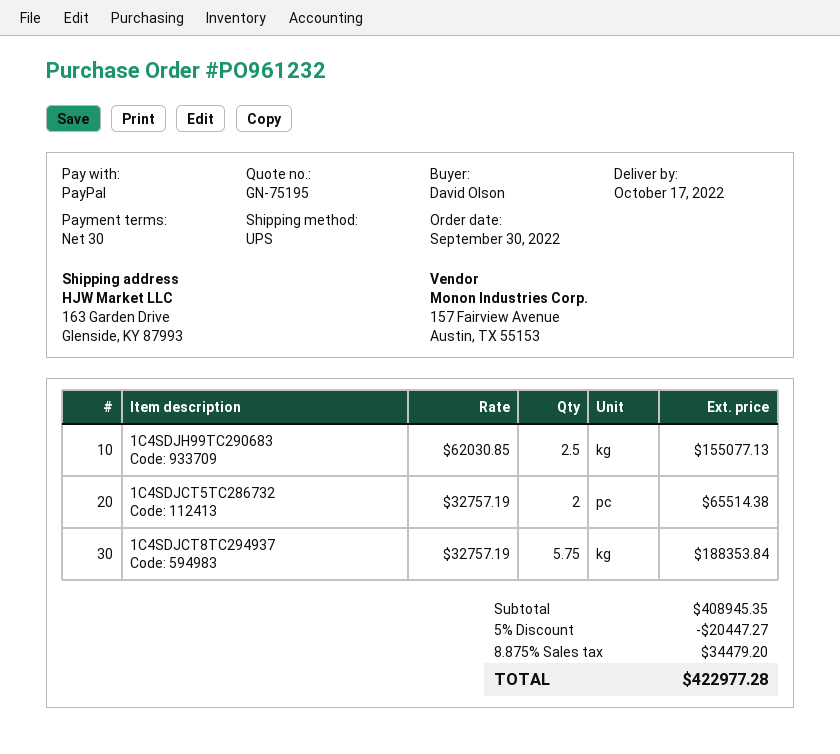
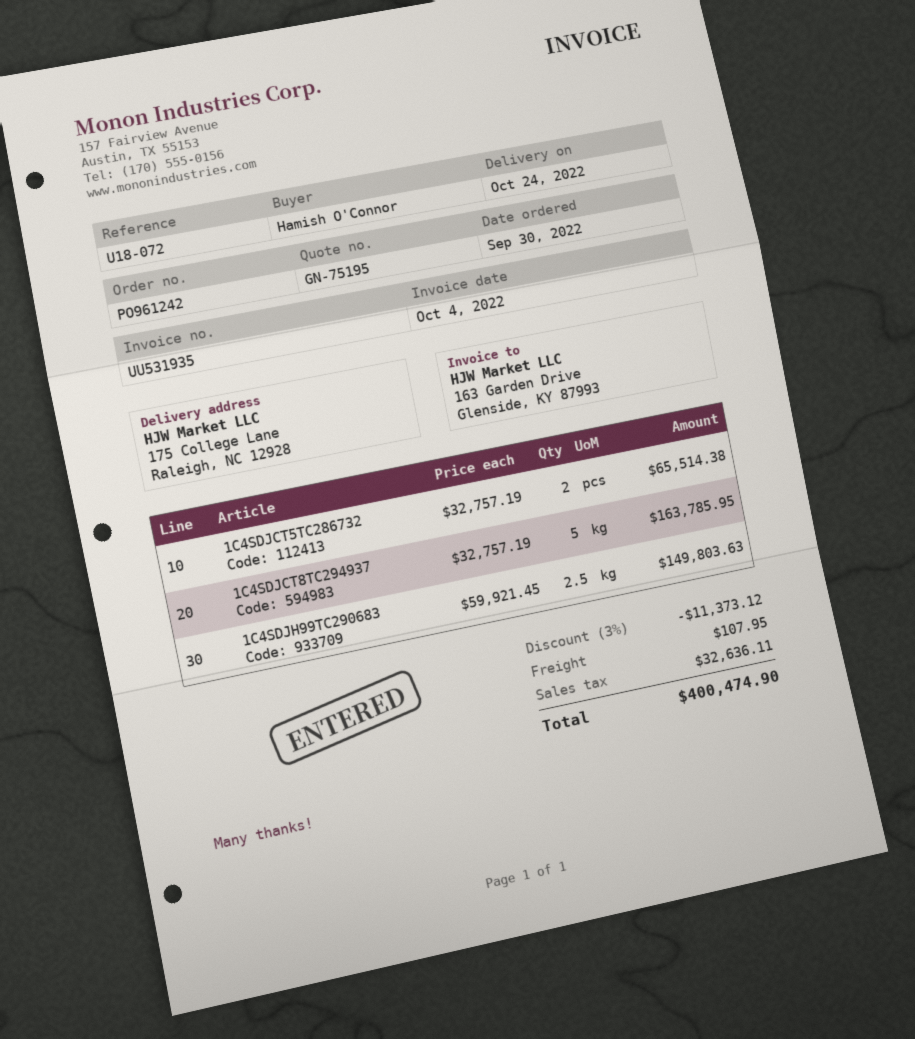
order number: PO961232 -> PO961242
delivery date: 2022-10-17 -> 2022-10-24
ordered by: David Olson -> Hamish O'Connor
ship to: 163 Garden Drive, Glenside, KY 87993 -> 175 College Lane, Raleigh, NC 12928
1C4SDJH99TC290683: 2.5 x 62030.85 = 155077.13 -> 2.5 x 59921.45 = 149803.63
1C4SDJCT8TC294937: 5.75 x 32757.19 = 188353.84 -> 5 x 32757.19 = 163785.95
discount: 5% = 20447.27 -> 3% = 11373.12
shipping: none -> 107.95
tax: 34479.20 -> 32636.11
total: 422977.28 -> 400474.90

